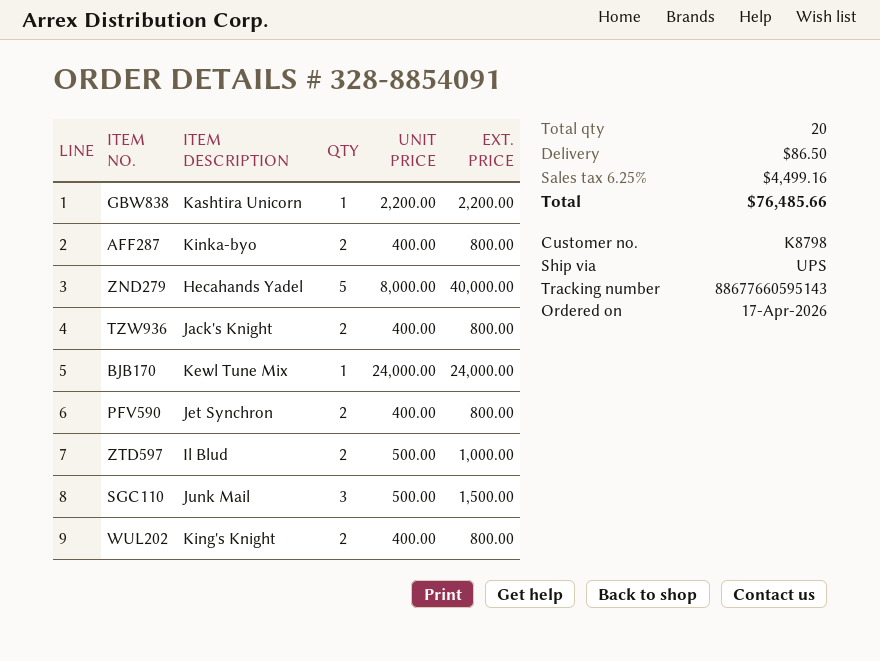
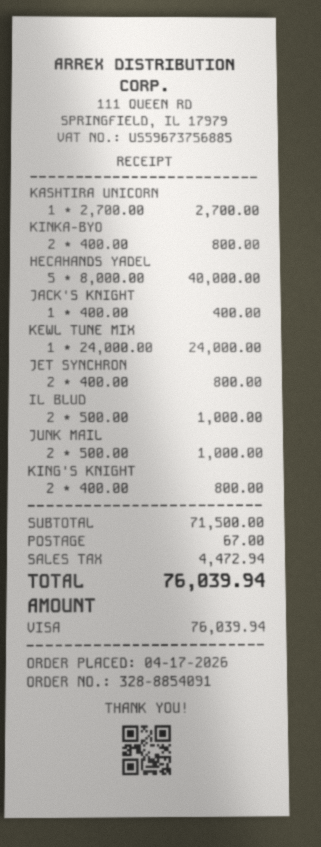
Kashtira Unicorn: 1 x 2200.00 = 2200.00 -> 1 x 2700.00 = 2700.00
Jack's Knight: 2 x 400.00 = 800.00 -> 1 x 400.00 = 400.00
Junk Mail: 3 x 500.00 = 1500.00 -> 2 x 500.00 = 1000.00
shipping: 86.50 -> 67.00
tax: 4499.16 -> 4472.94
total: 76485.66 -> 76039.94

